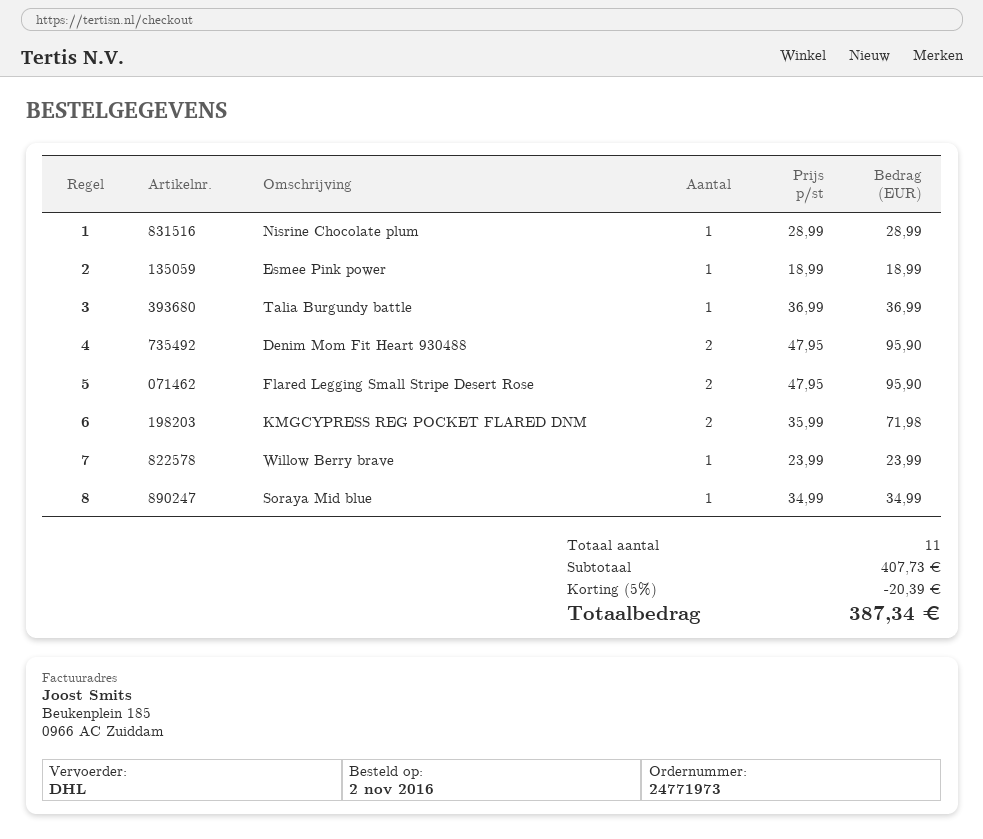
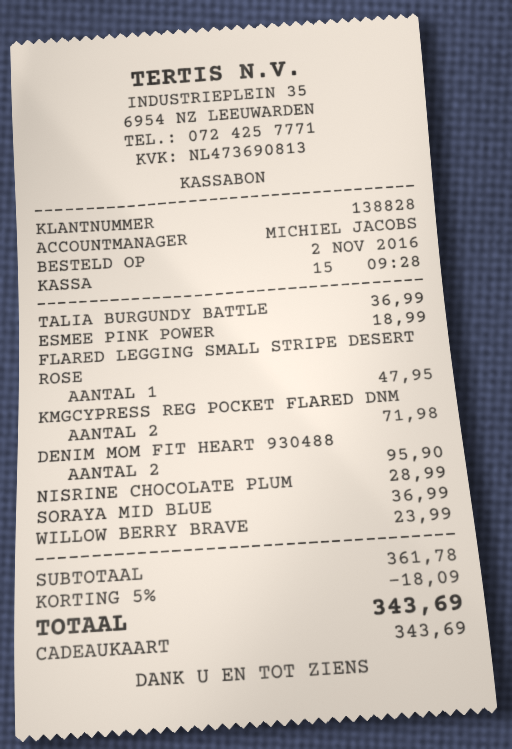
Flared Legging Small Stripe Desert Rose: 2 for 95.90 -> 1 for 47.95
Soraya Mid blue: 1 for 34.99 -> 1 for 36.99
subtotal: 407.73 -> 361.78
discount: 5% = 20.39 -> 5% = 18.09
total: 387.34 -> 343.69

